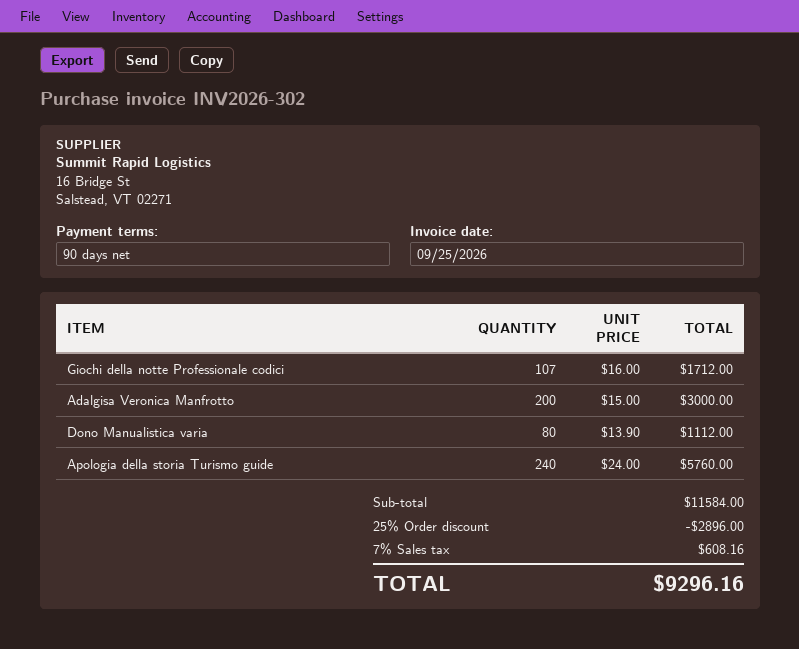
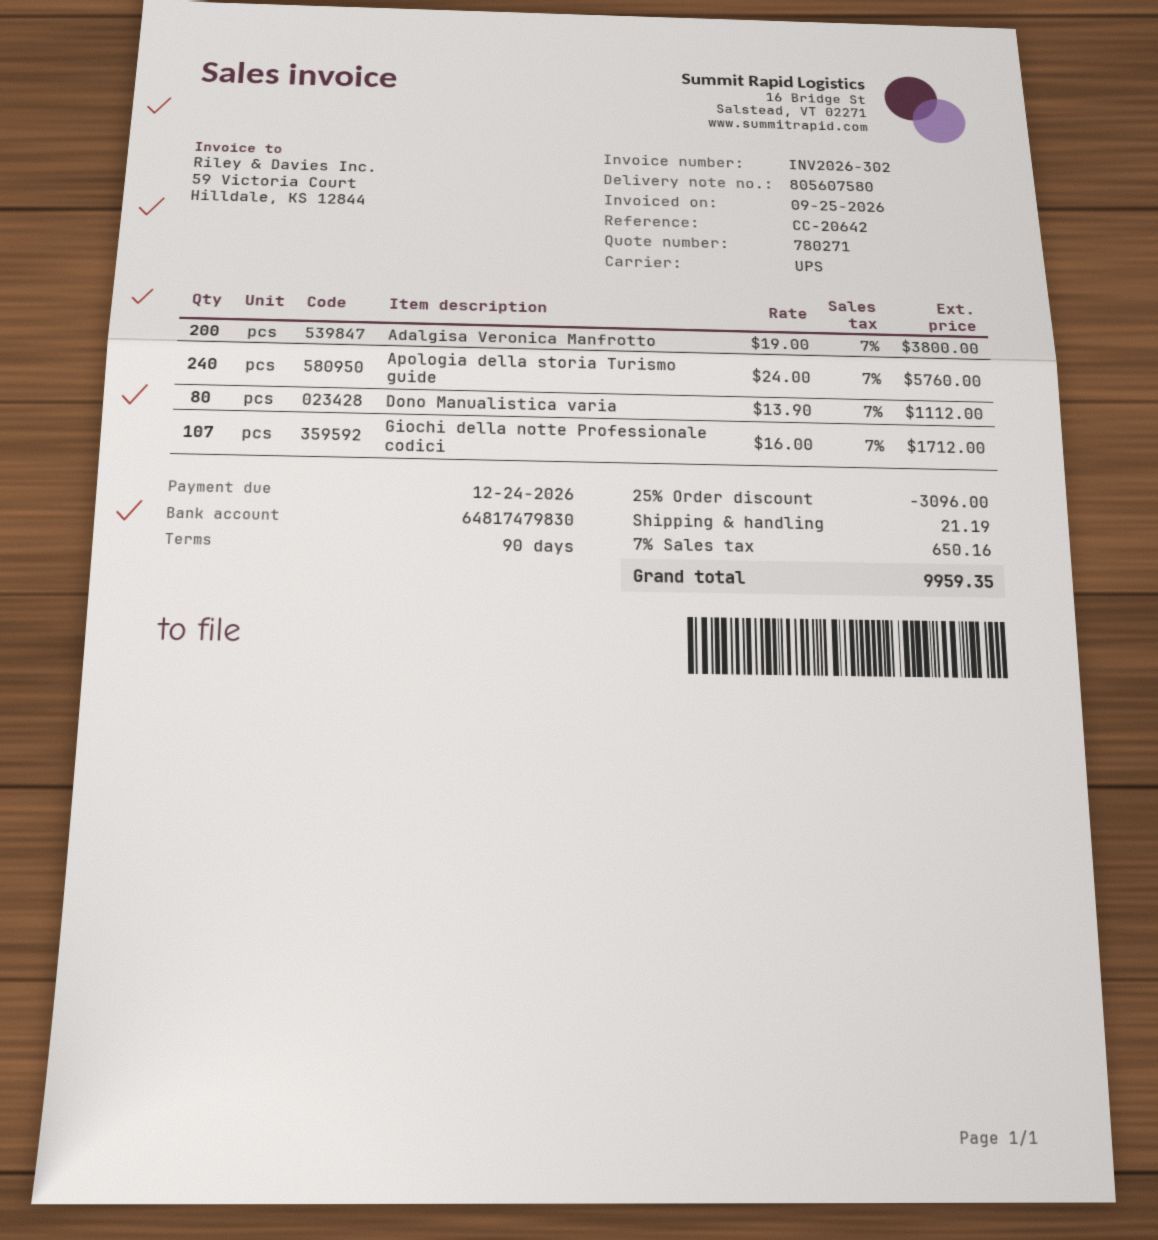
Adalgisa Veronica Manfrotto: 200 x 15.00 = 3000.00 -> 200 x 19.00 = 3800.00
discount: 25% = 2896.00 -> 25% = 3096.00
shipping: none -> 21.19
tax: 7% = 608.16 -> 7% = 650.16
total: 9296.16 -> 9959.35

